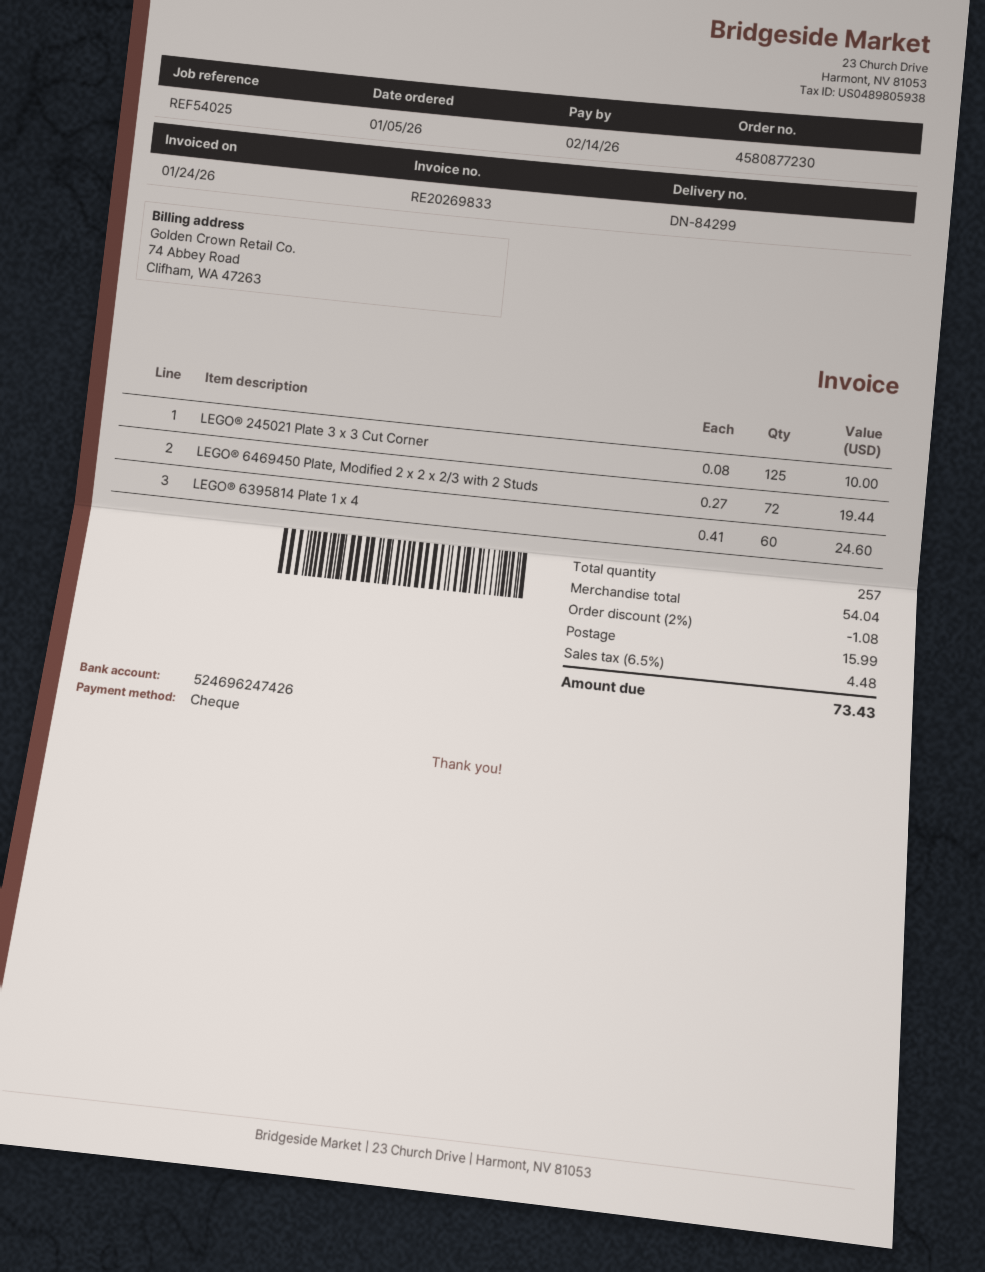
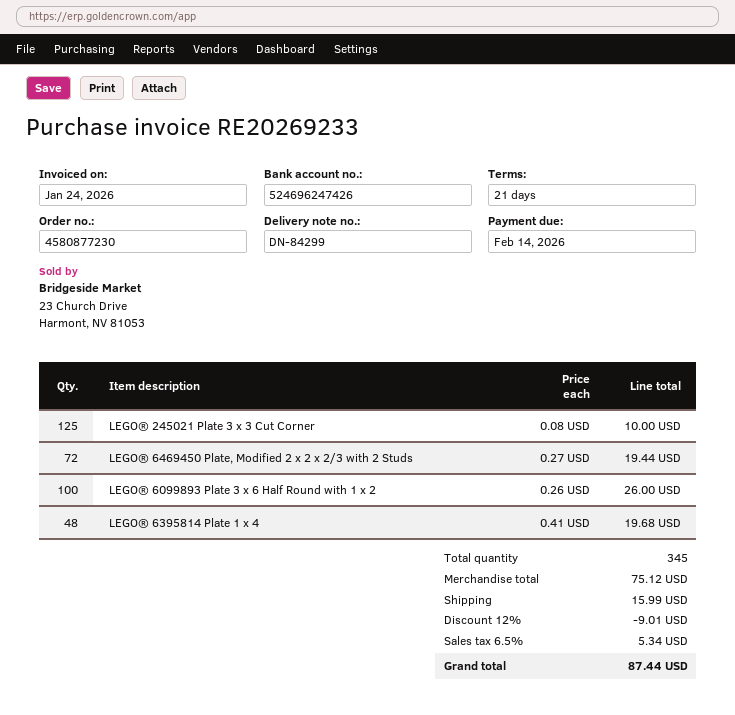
invoice number: RE20269833 -> RE20269233
LEGO® 6395814 Plate 1 x 4: 60 x 0.41 = 24.60 -> 48 x 0.41 = 19.68
LEGO® 6099893 Plate 3 x 6 Half Round with 1 x 2: none -> 100 x 0.26 = 26.00
total quantity: 257 -> 345
subtotal: 54.04 -> 75.12
discount: 2% = 1.08 -> 12% = 9.01
tax: 6.5% = 4.48 -> 6.5% = 5.34
total: 73.43 -> 87.44

